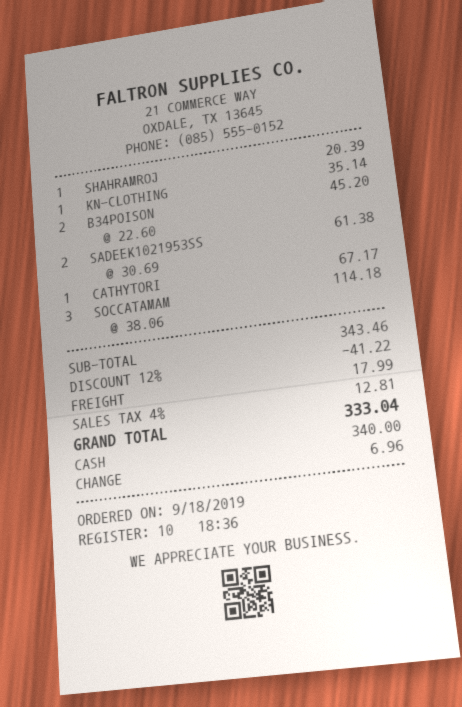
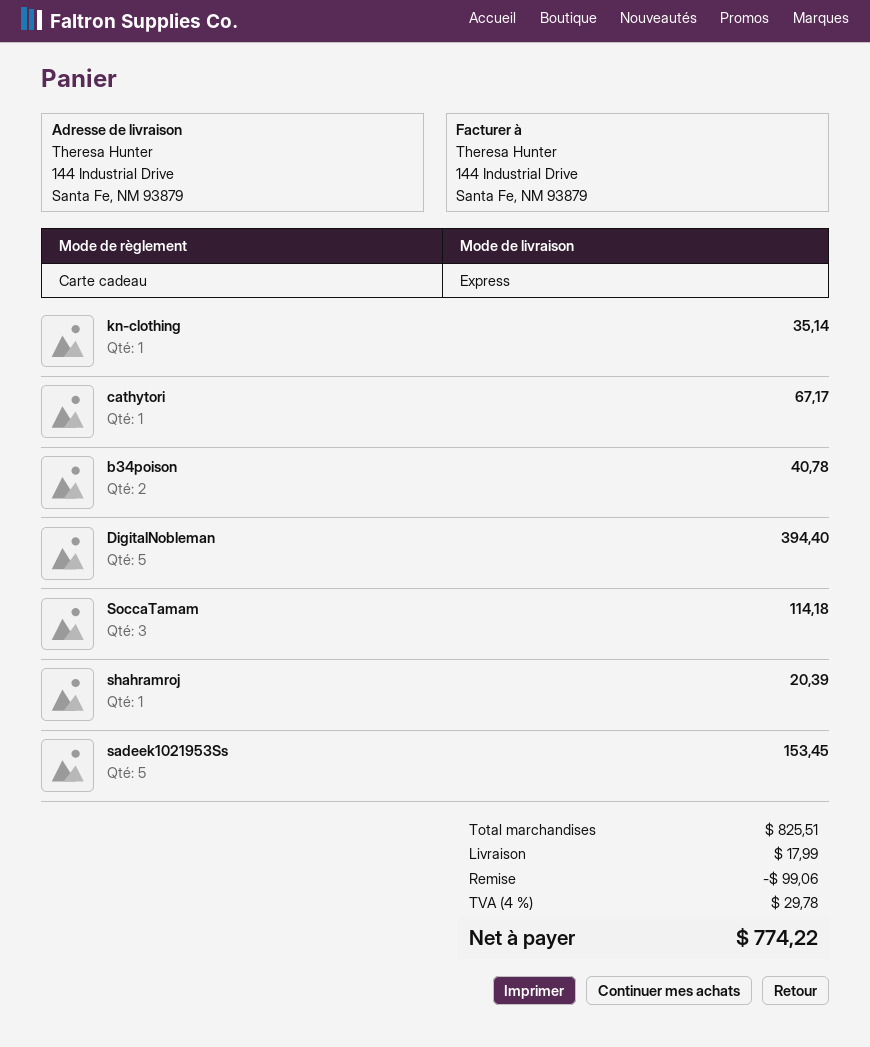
payment method: cash -> gift card
B34POISON: 2 for 45.20 -> 2 for 40.78
SADEEK1021953SS: 2 for 61.38 -> 5 for 153.45
DigitalNobleman: none -> 5 for 394.40
subtotal: 343.46 -> 825.51
discount: 41.22 -> 99.06
tax: 4% = 12.81 -> 4% = 29.78
total: 333.04 -> 774.22

